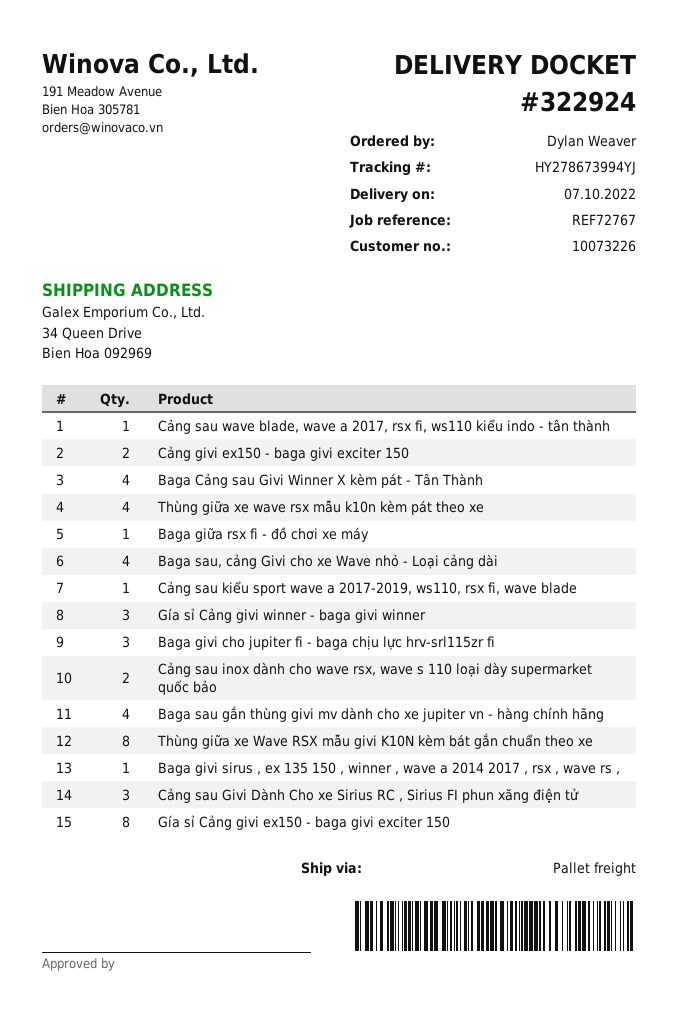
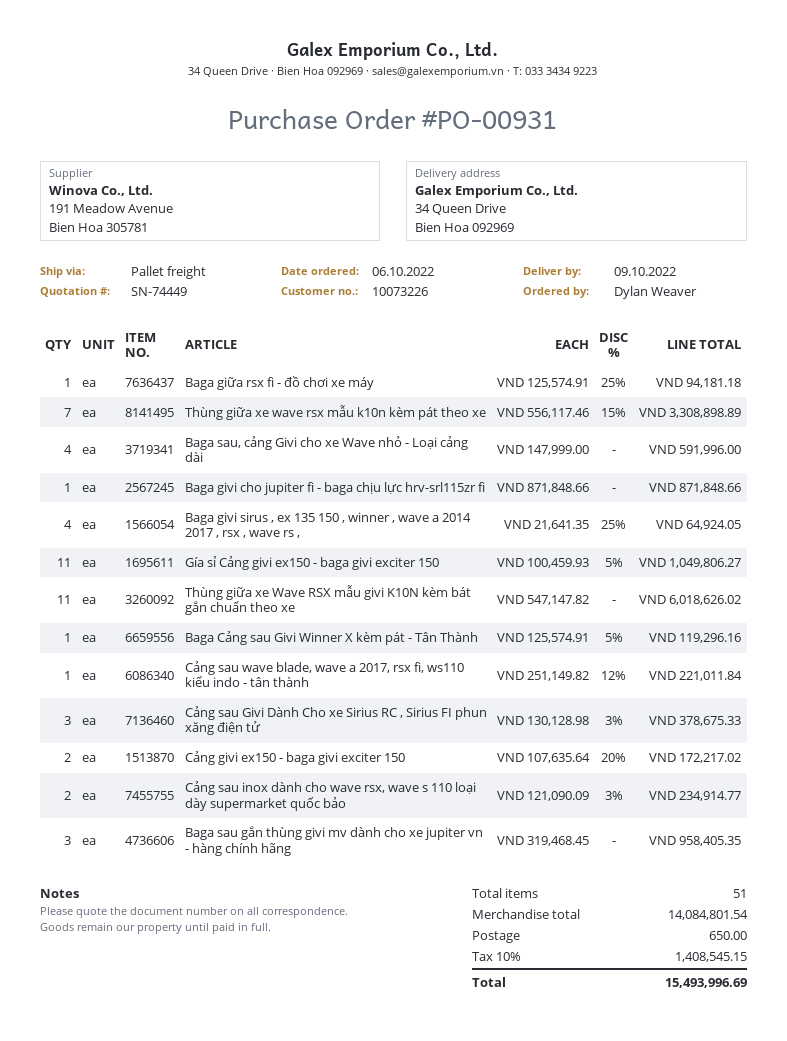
delivery date: 2022-10-07 -> 2022-10-09
Baga Cảng sau Givi Winner X kèm pát - Tân Thành: 4 -> 1
Thùng giữa xe wave rsx mẫu k10n kèm pát theo xe: 4 -> 7
Cảng sau kiểu sport wave a 2017-2019, ws110, rsx fi, wave blade: 1 -> none
Gía sỉ Cảng givi winner - baga givi winner: 3 -> none
Baga givi cho jupiter fi - baga chịu lực hrv-srl115zr fi: 3 -> 1
Baga sau gắn thùng givi mv dành cho xe jupiter vn - hàng chính hãng: 4 -> 3
Thùng giữa xe Wave RSX mẫu givi K10N kèm bát gắn chuẩn theo xe: 8 -> 11
Baga givi sirus , ex 135 150 , winner , wave a 2014 2017 , rsx , wave rs ,: 1 -> 4
Gía sỉ Cảng givi ex150 - baga givi exciter 150: 8 -> 11

